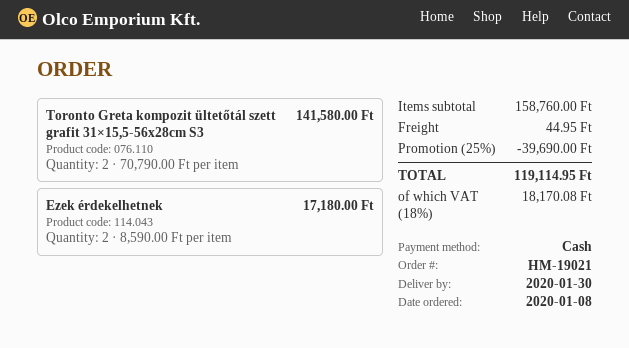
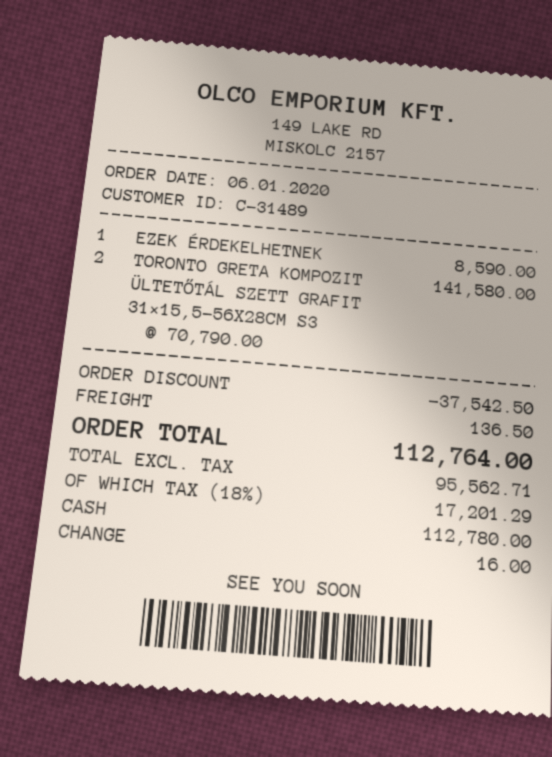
order date: 2020-01-08 -> 2020-01-06
Ezek érdekelhetnek: 2 x 8590.00 = 17180.00 -> 1 x 8590.00 = 8590.00
discount: 39690.00 -> 37542.50
shipping: 44.95 -> 136.50
tax: 18% = 18170.08 -> 18% = 17201.29
total: 119114.95 -> 112764.00

